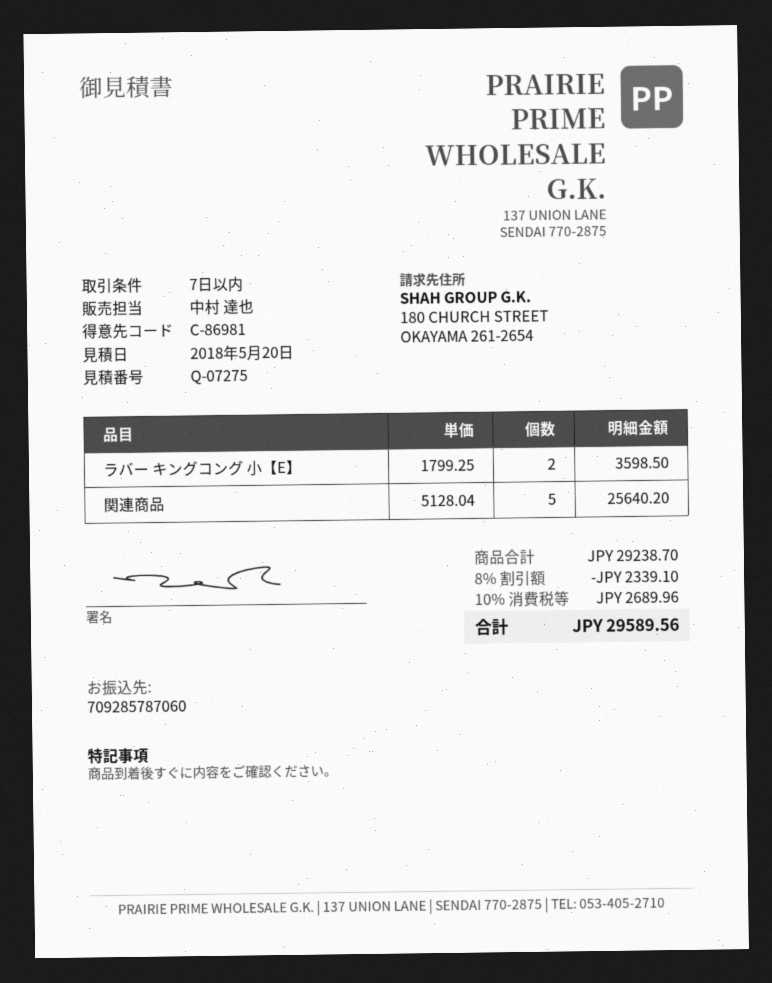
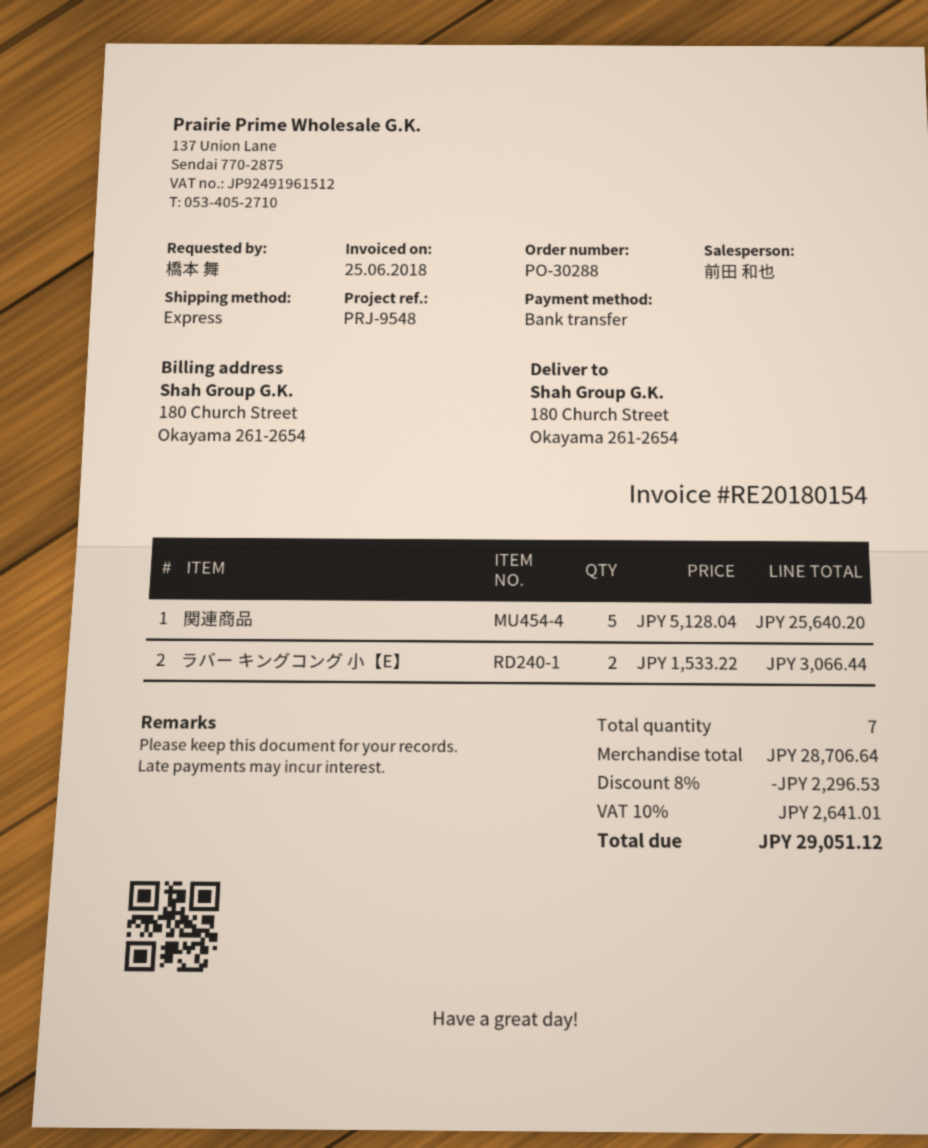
sales rep: 中村 達也 -> 前田 和也
ラバー キングコング 小【E】: 2 x 1799.25 = 3598.50 -> 2 x 1533.22 = 3066.44
subtotal: 29238.70 -> 28706.64
discount: 8% = 2339.10 -> 8% = 2296.53
tax: 10% = 2689.96 -> 10% = 2641.01
total: 29589.56 -> 29051.12

